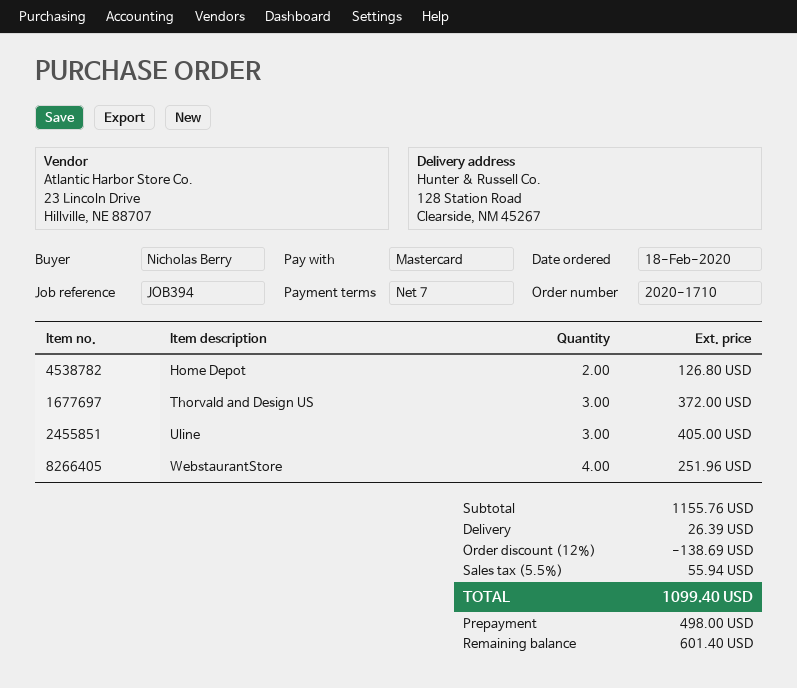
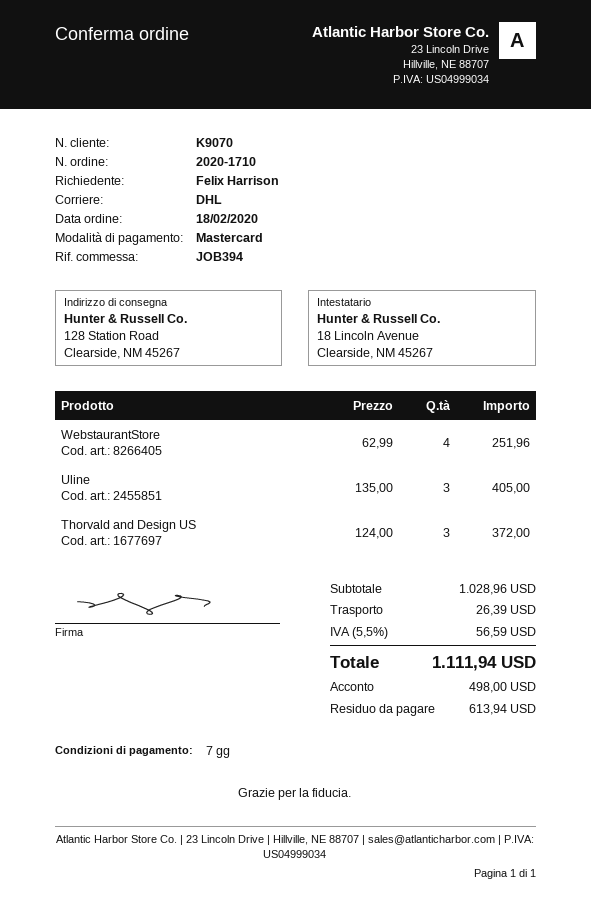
ordered by: Nicholas Berry -> Felix Harrison
Home Depot: 2 for 126.80 -> none
subtotal: 1155.76 -> 1028.96
discount: 12% = 138.69 -> none
tax: 5.5% = 55.94 -> 5.5% = 56.59
total: 1099.40 -> 1111.94
balance: 601.40 -> 613.94

